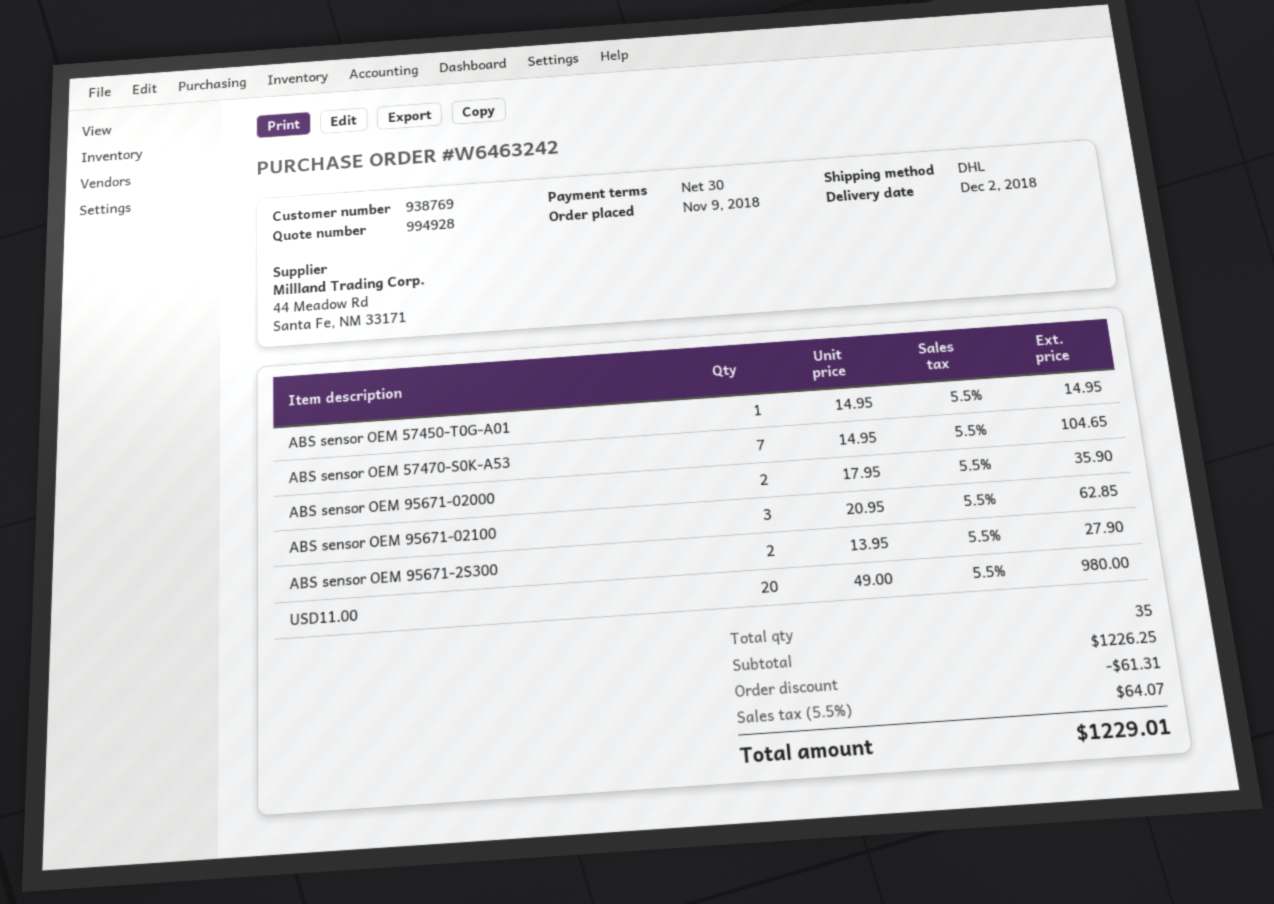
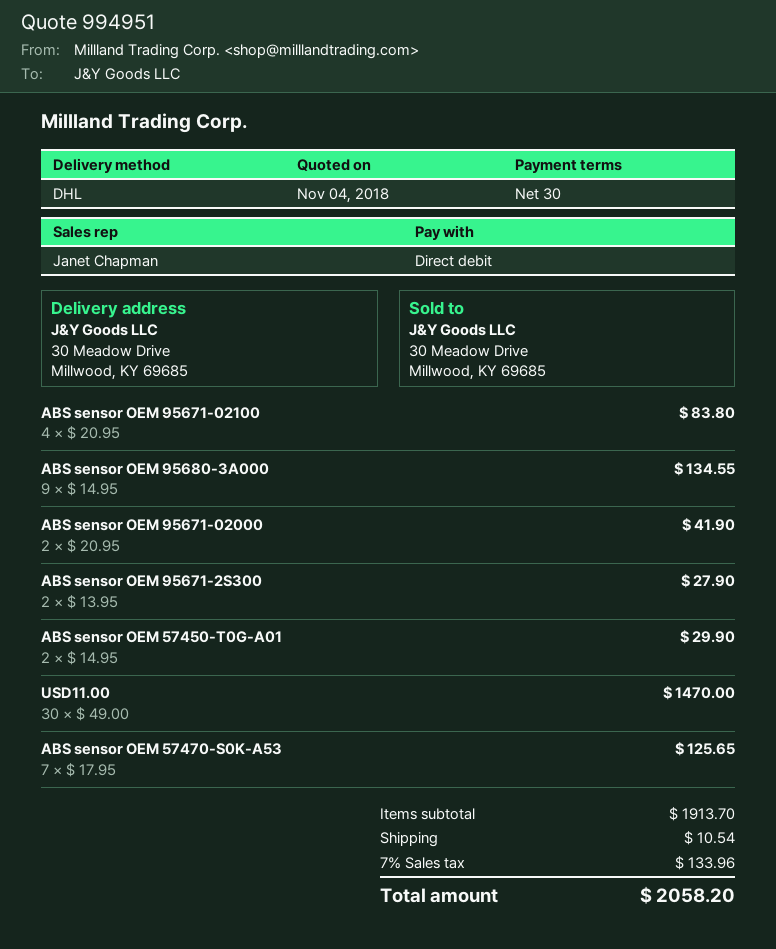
quote number: 994928 -> 994951
ABS sensor OEM 57450-T0G-A01: 1 x 14.95 = 14.95 -> 2 x 14.95 = 29.90
ABS sensor OEM 57470-S0K-A53: 7 x 14.95 = 104.65 -> 7 x 17.95 = 125.65
ABS sensor OEM 95671-02000: 2 x 17.95 = 35.90 -> 2 x 20.95 = 41.90
ABS sensor OEM 95671-02100: 3 x 20.95 = 62.85 -> 4 x 20.95 = 83.80
USD11.00: 20 x 49.00 = 980.00 -> 30 x 49.00 = 1470.00
ABS sensor OEM 95680-3A000: none -> 9 x 14.95 = 134.55
subtotal: 1226.25 -> 1913.70
discount: 61.31 -> none
shipping: none -> 10.54
tax: 5.5% = 64.07 -> 7% = 133.96
total: 1229.01 -> 2058.20

